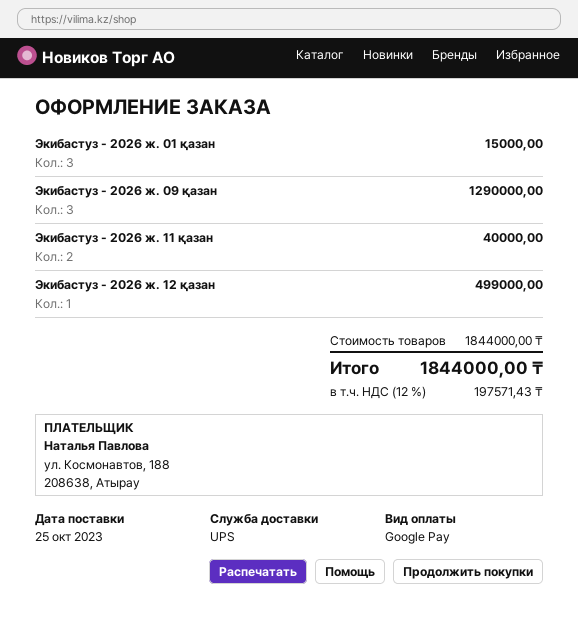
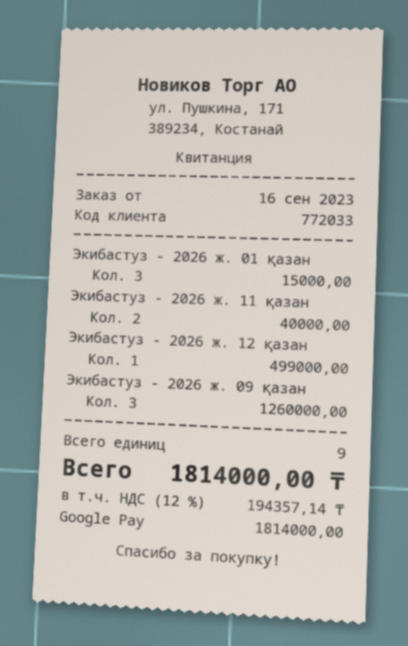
Экибастуз - 2026 ж. 09 қазан: 3 for 1290000.00 -> 3 for 1260000.00
tax: 12% = 197571.43 -> 12% = 194357.14
total: 1844000.00 -> 1814000.00

